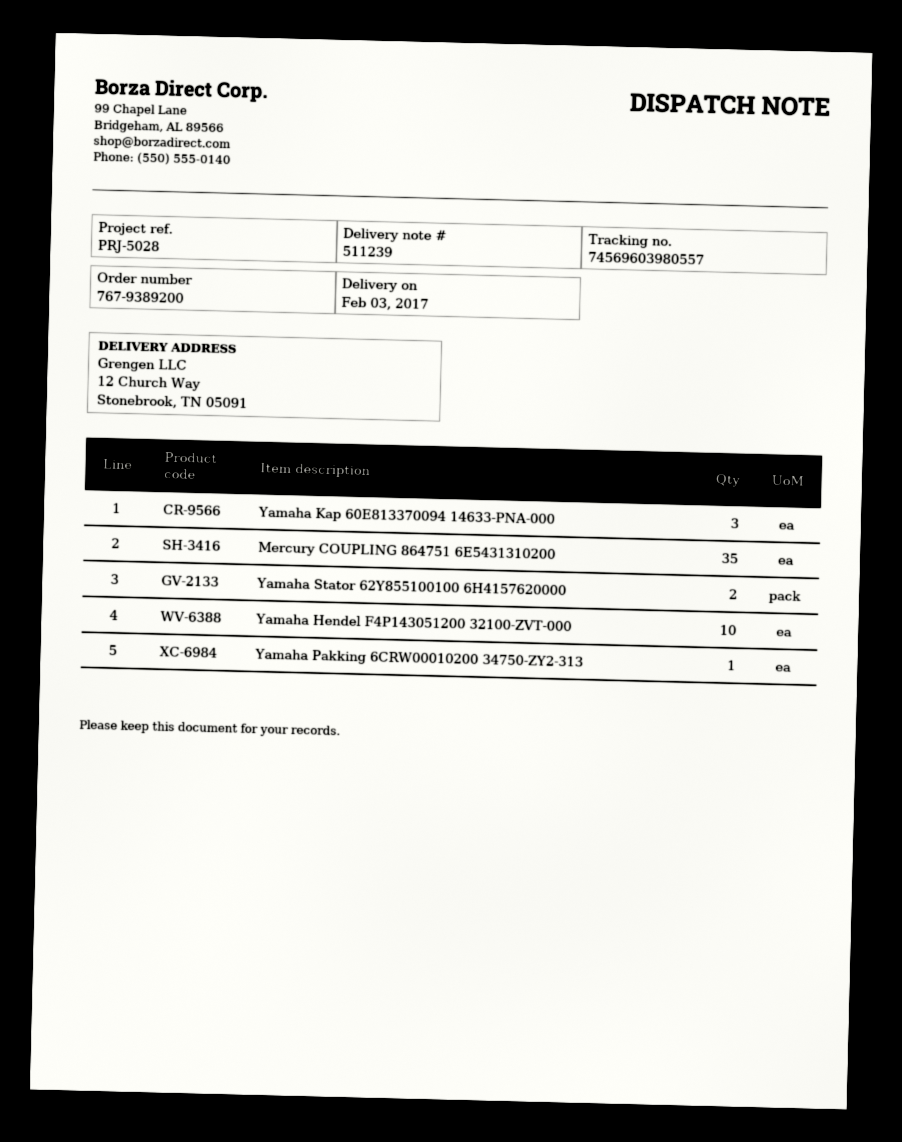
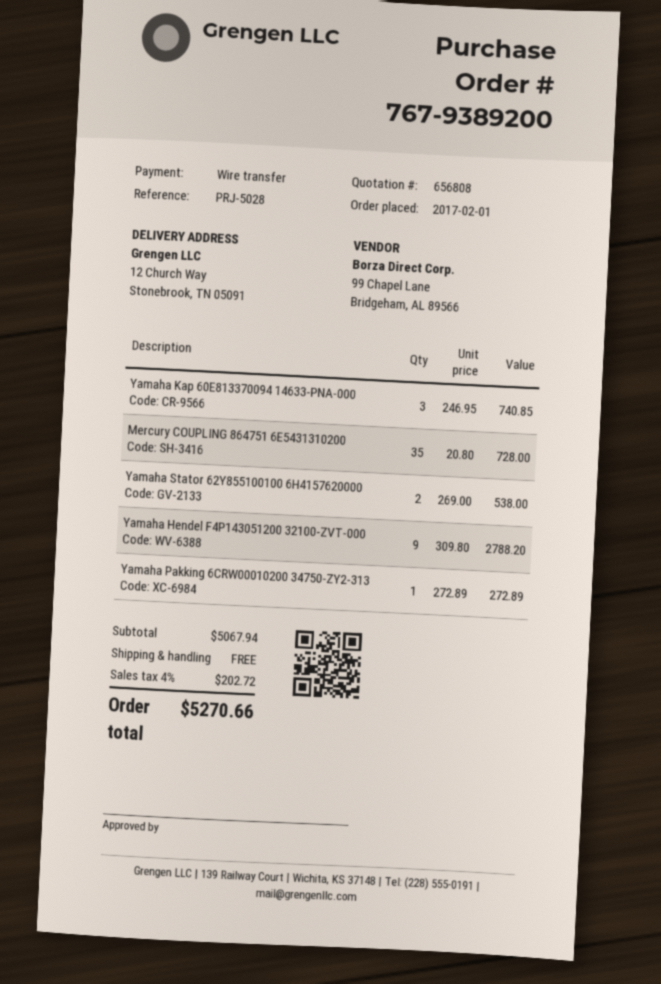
Yamaha Hendel F4P143051200 32100-ZVT-000: 10 -> 9

